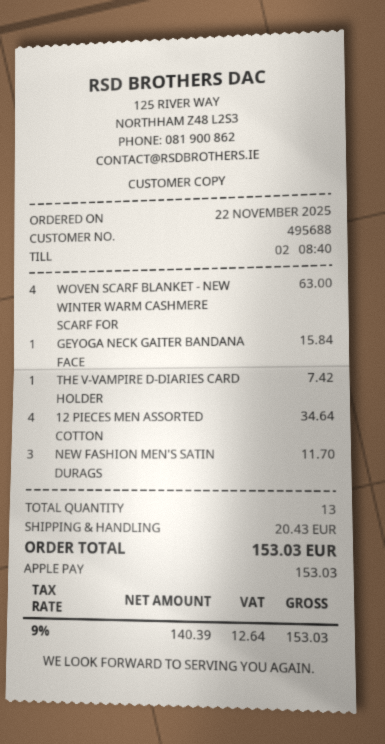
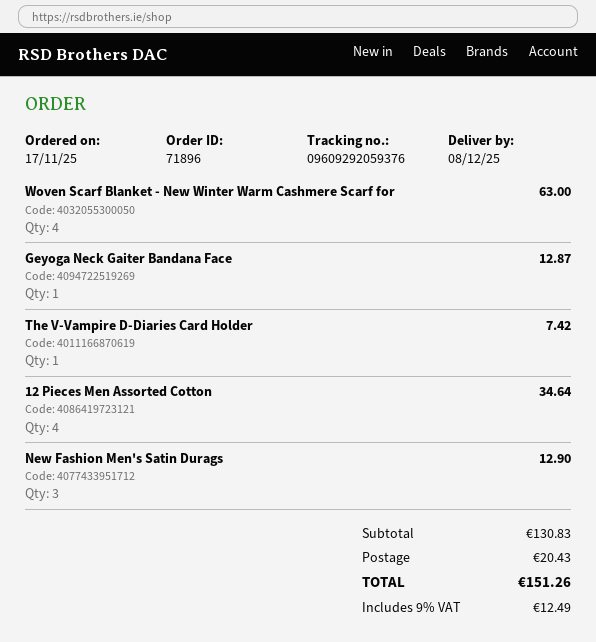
order date: 2025-11-22 -> 2025-11-17
GEYOGA NECK GAITER BANDANA FACE: 1 for 15.84 -> 1 for 12.87
NEW FASHION MEN'S SATIN DURAGS: 3 for 11.70 -> 3 for 12.90
tax: 9% = 12.64 -> 9% = 12.49
total: 153.03 -> 151.26

